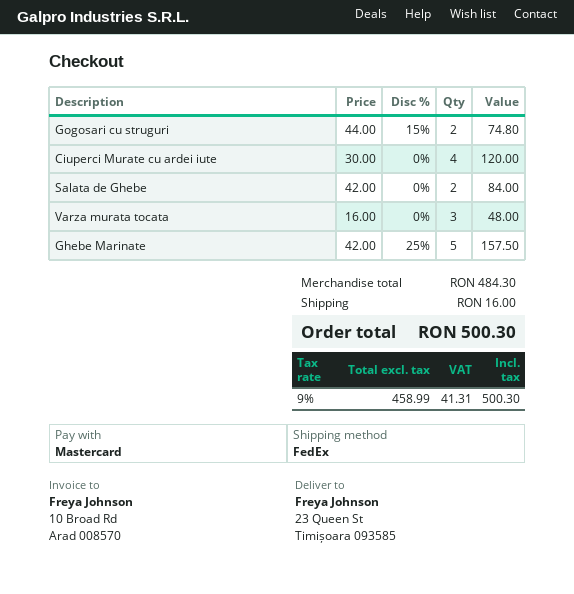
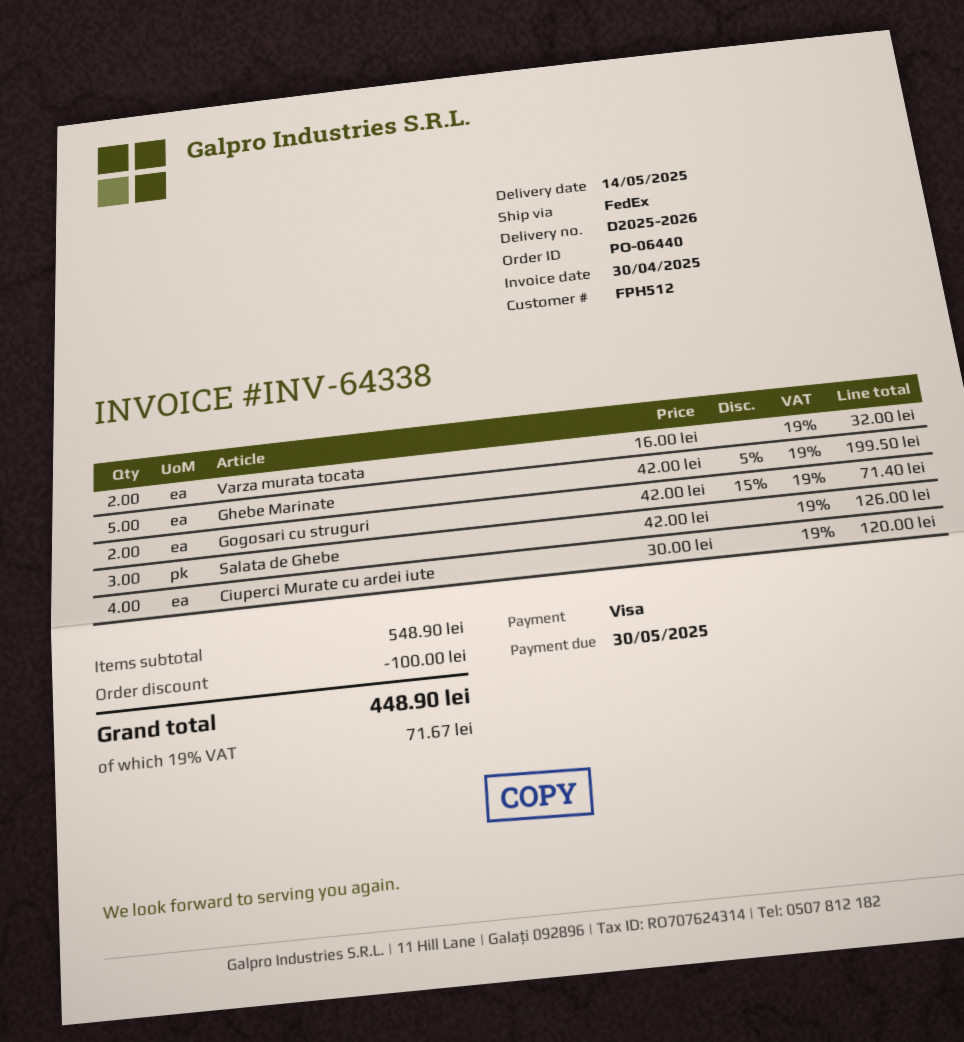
payment method: Mastercard -> Visa
Gogosari cu struguri: 2 x 44.00 - 15% = 74.80 -> 2 x 42.00 - 15% = 71.40
Salata de Ghebe: 2 x 42.00 = 84.00 -> 3 x 42.00 = 126.00
Varza murata tocata: 3 x 16.00 = 48.00 -> 2 x 16.00 = 32.00
Ghebe Marinate: 5 x 42.00 - 25% = 157.50 -> 5 x 42.00 - 5% = 199.50
subtotal: 484.30 -> 548.90
discount: none -> 100.00
shipping: 16.00 -> none
tax: 9% = 41.31 -> 19% = 71.67
total: 500.30 -> 448.90

